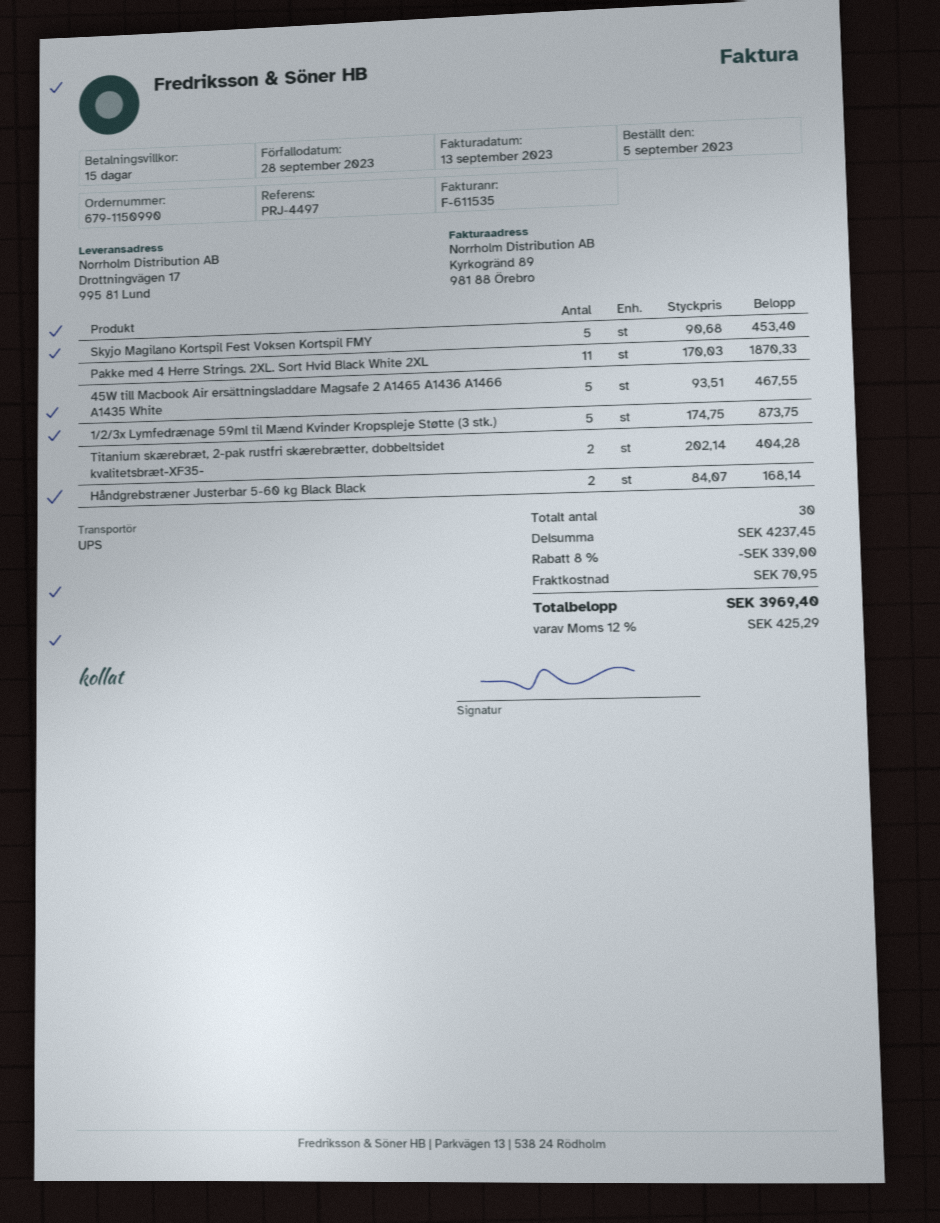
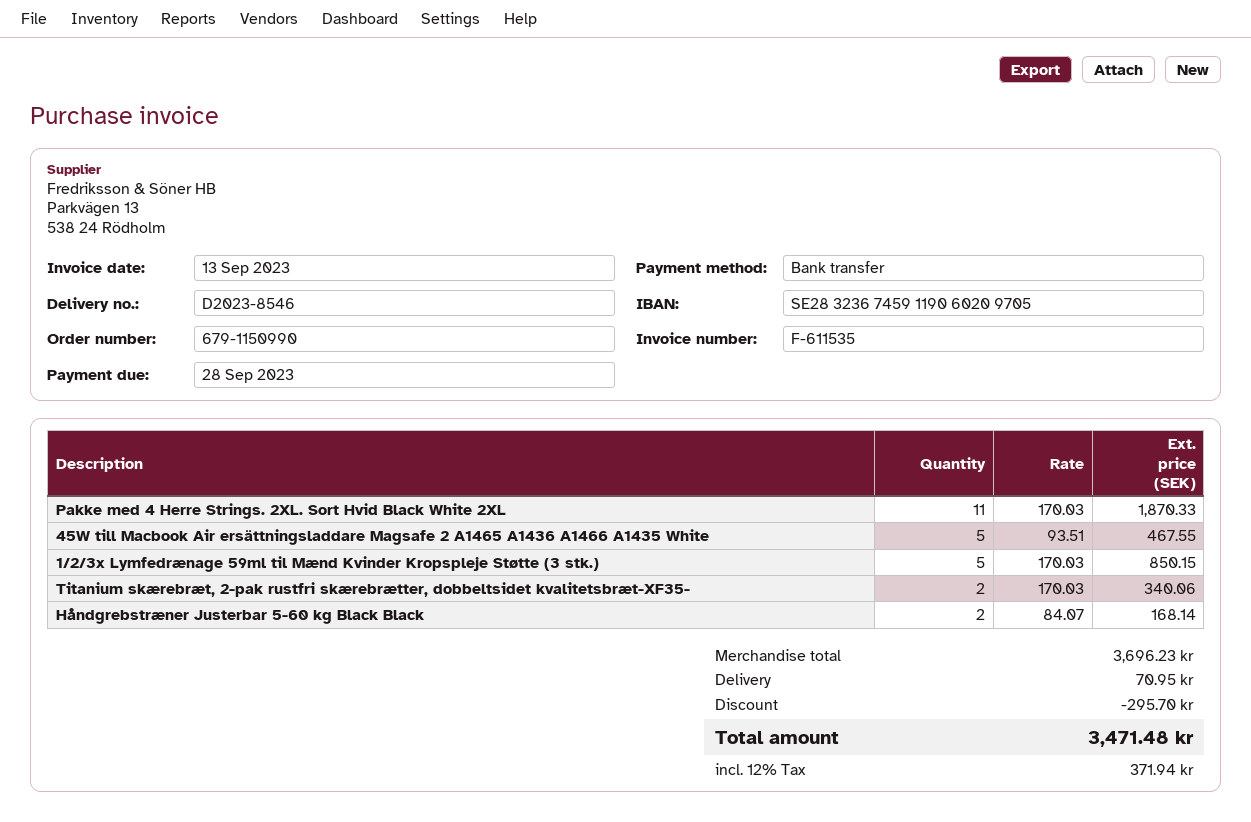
Skyjo Magilano Kortspil Fest Voksen Kortspil FMY: 5 x 90.68 = 453.40 -> none
1/2/3x Lymfedrænage 59ml til Mænd Kvinder Kropspleje Støtte (3 stk.): 5 x 174.75 = 873.75 -> 5 x 170.03 = 850.15
Titanium skærebræt, 2-pak rustfri skærebrætter, dobbeltsidet kvalitetsbræt-XF35-: 2 x 202.14 = 404.28 -> 2 x 170.03 = 340.06
subtotal: 4237.45 -> 3696.23
discount: 339.00 -> 295.70
tax: 12% = 425.29 -> 12% = 371.94
total: 3969.40 -> 3471.48

